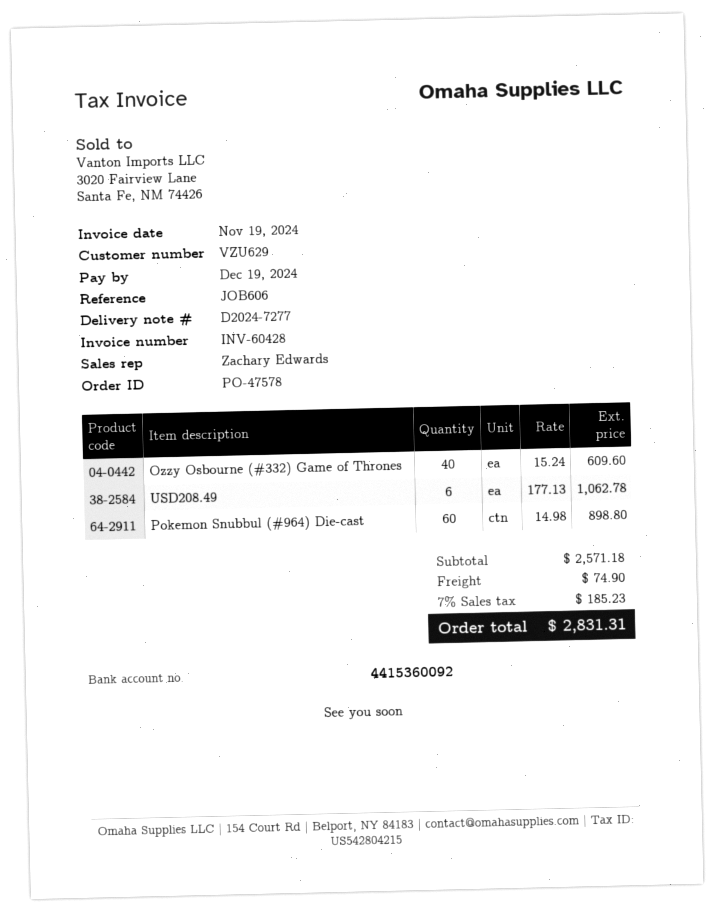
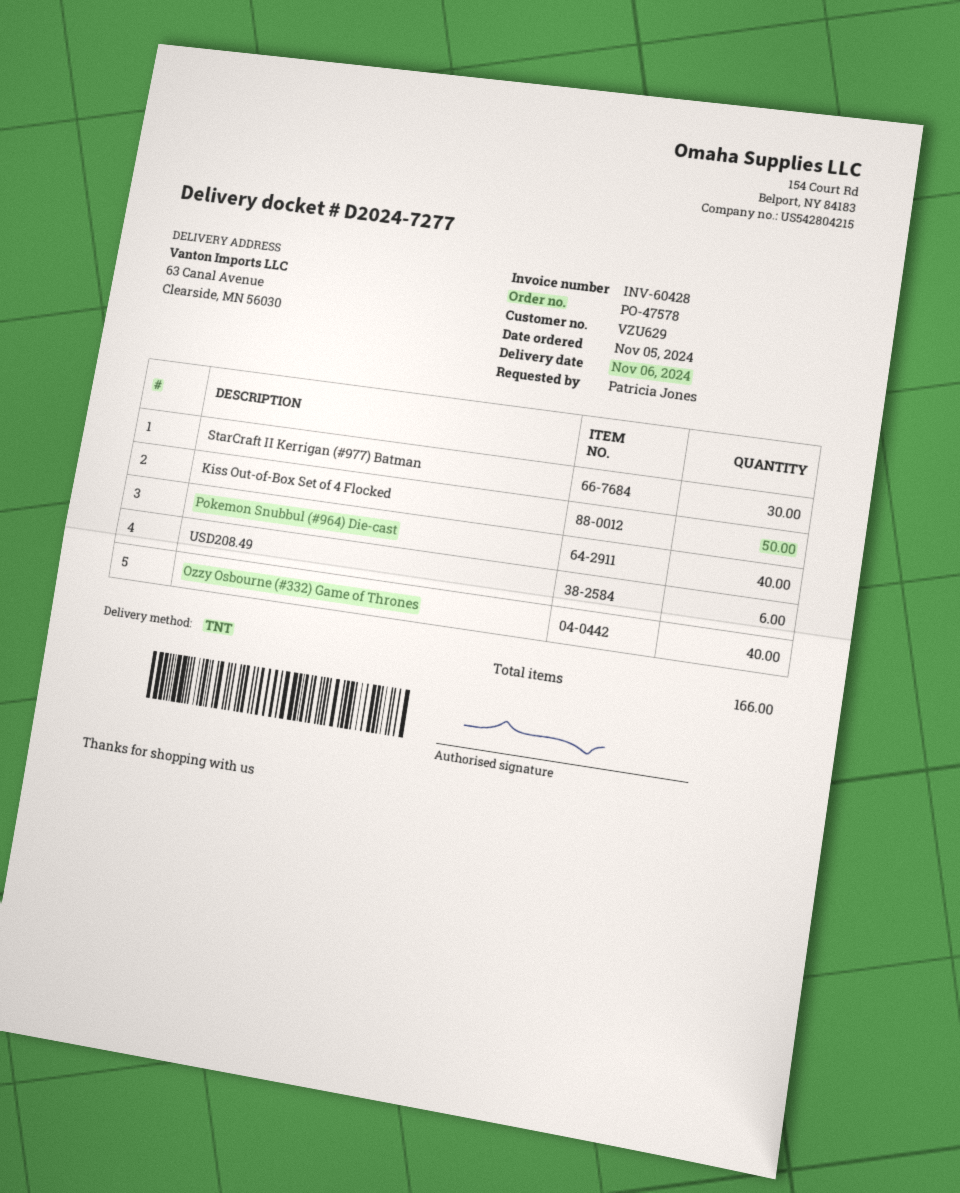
Pokemon Snubbul (#964) Die-cast: 60 -> 40
StarCraft II Kerrigan (#977) Batman: none -> 30
Kiss Out-of-Box Set of 4 Flocked: none -> 50

